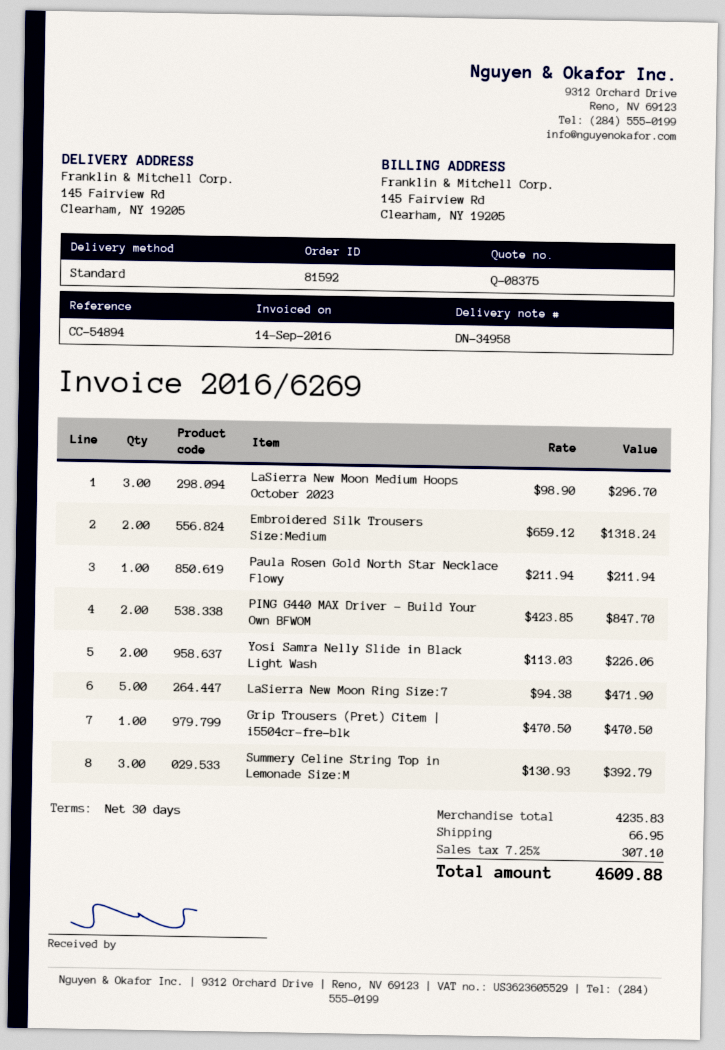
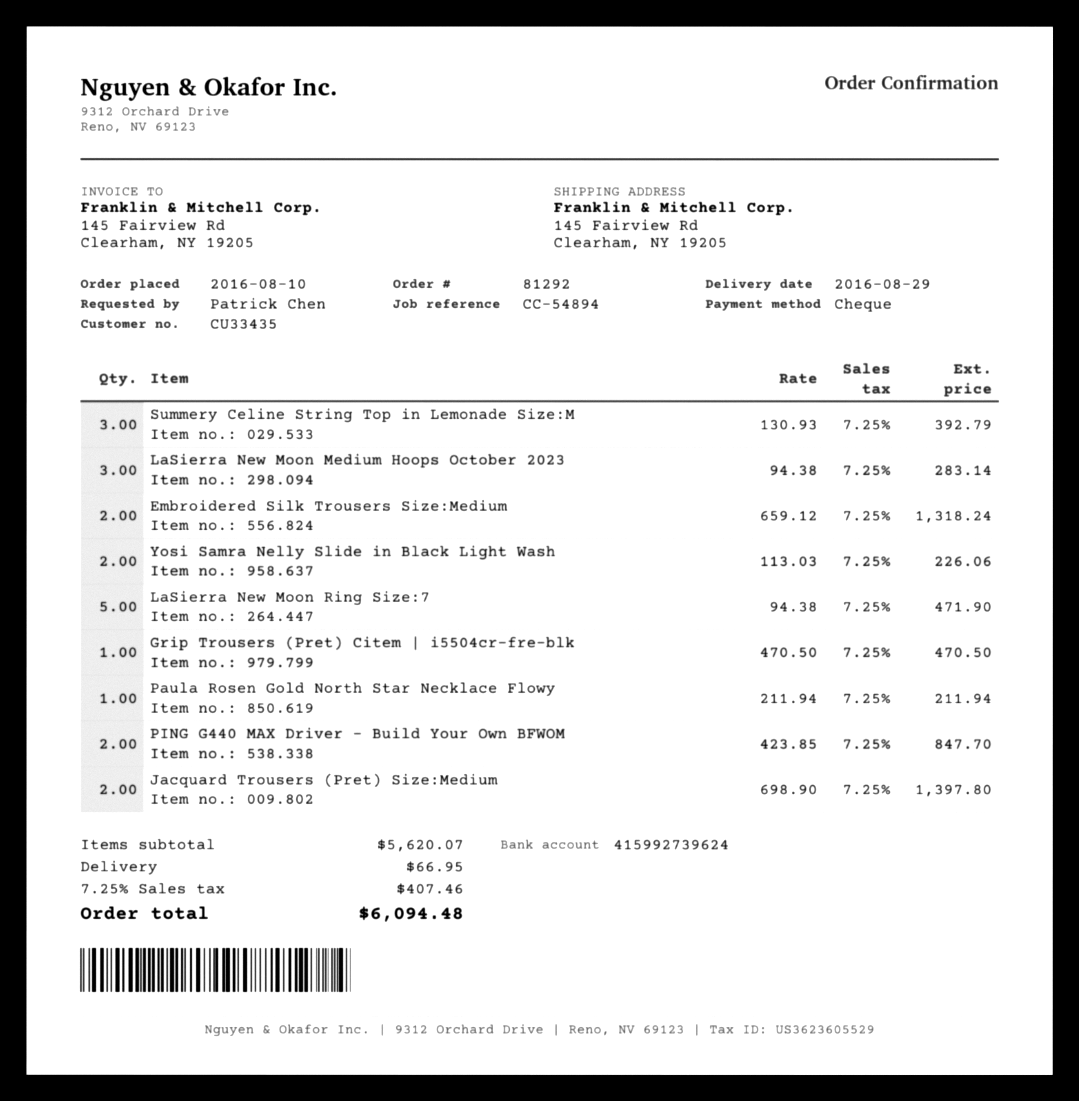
order number: 81592 -> 81292
LaSierra New Moon Medium Hoops October 2023: 3 x 98.90 = 296.70 -> 3 x 94.38 = 283.14
Jacquard Trousers (Pret) Size:Medium: none -> 2 x 698.90 = 1397.80
subtotal: 4235.83 -> 5620.07
tax: 7.25% = 307.10 -> 7.25% = 407.46
total: 4609.88 -> 6094.48

